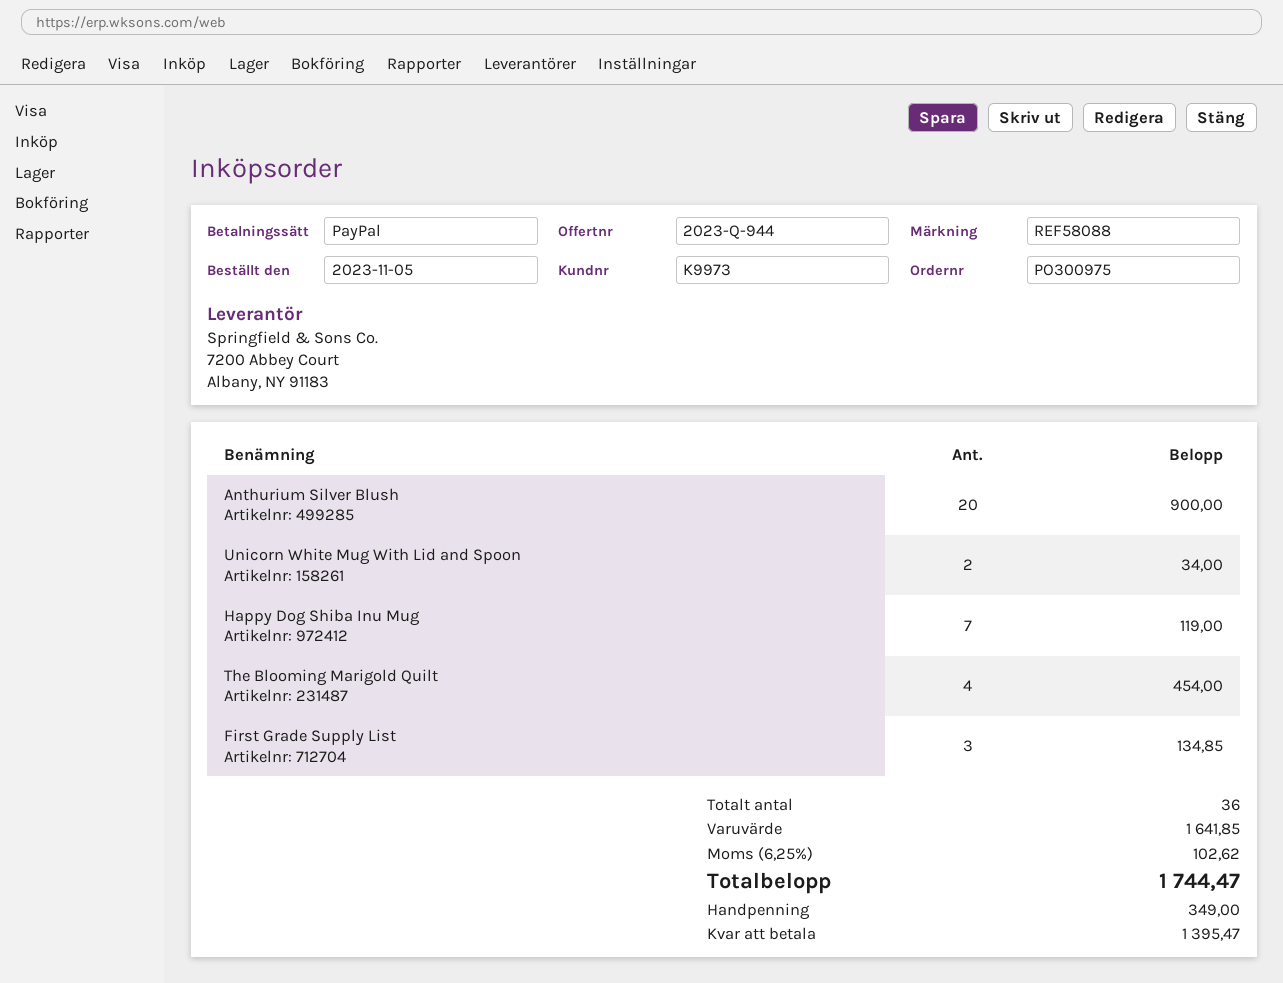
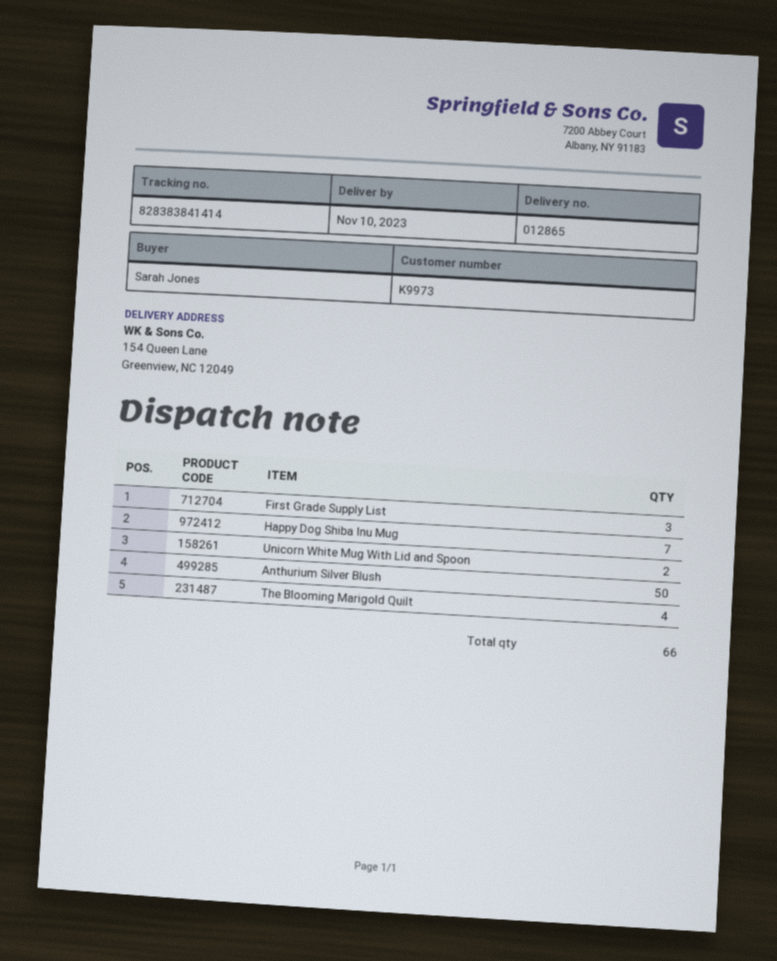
Anthurium Silver Blush: 20 -> 50
total quantity: 36 -> 66

